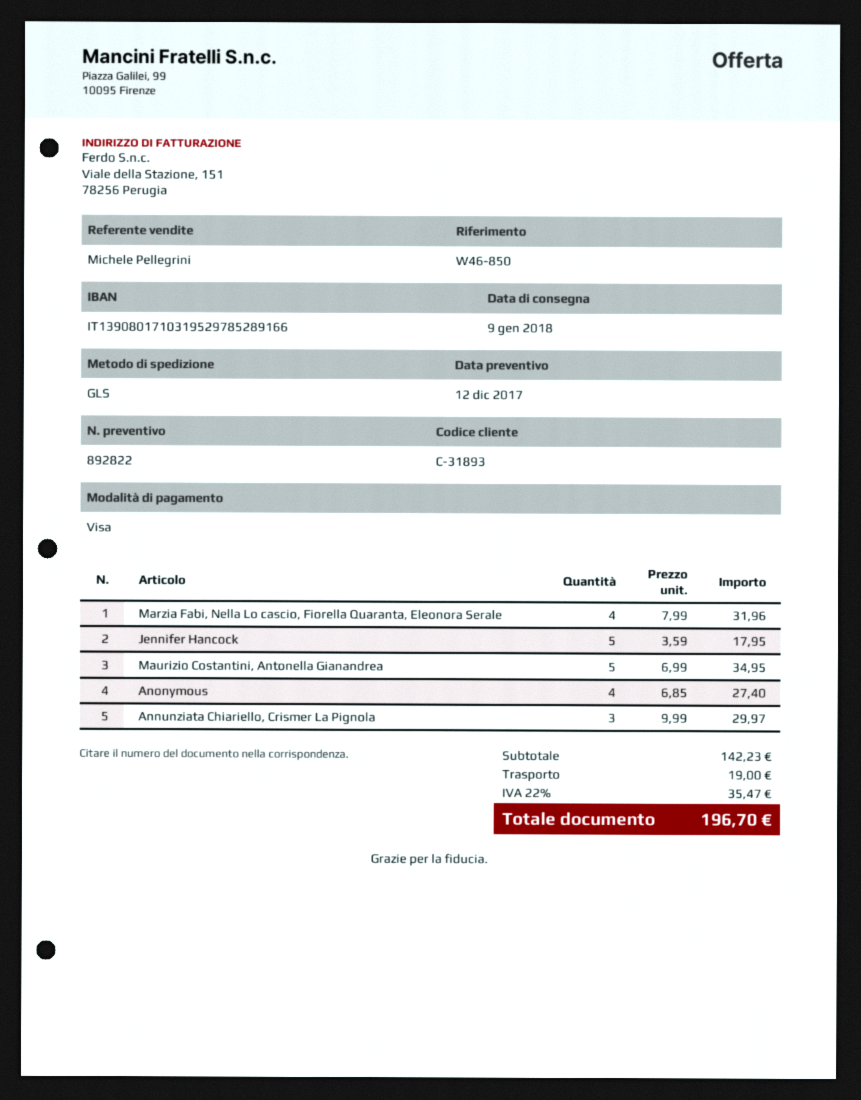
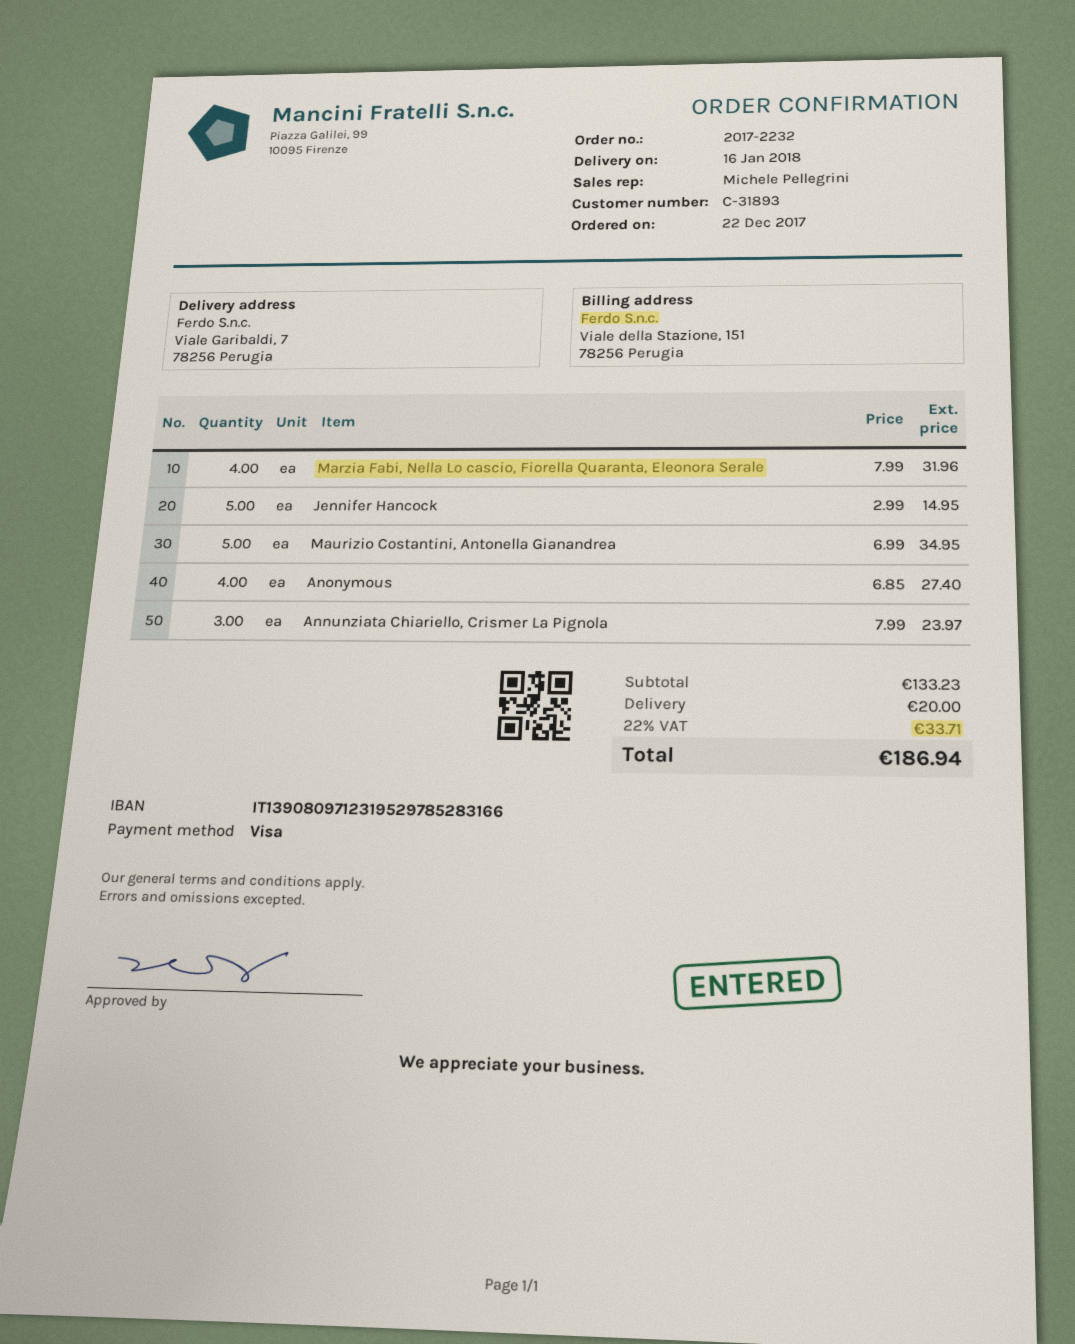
delivery date: 2018-01-09 -> 2018-01-16
bank account: IT1390801710319529785289166 -> IT1390809712319529785283166
Jennifer Hancock: 5 x 3.59 = 17.95 -> 5 x 2.99 = 14.95
Annunziata Chiariello, Crismer La Pignola: 3 x 9.99 = 29.97 -> 3 x 7.99 = 23.97
subtotal: 142.23 -> 133.23
shipping: 19.00 -> 20.00
tax: 22% = 35.47 -> 22% = 33.71
total: 196.70 -> 186.94

